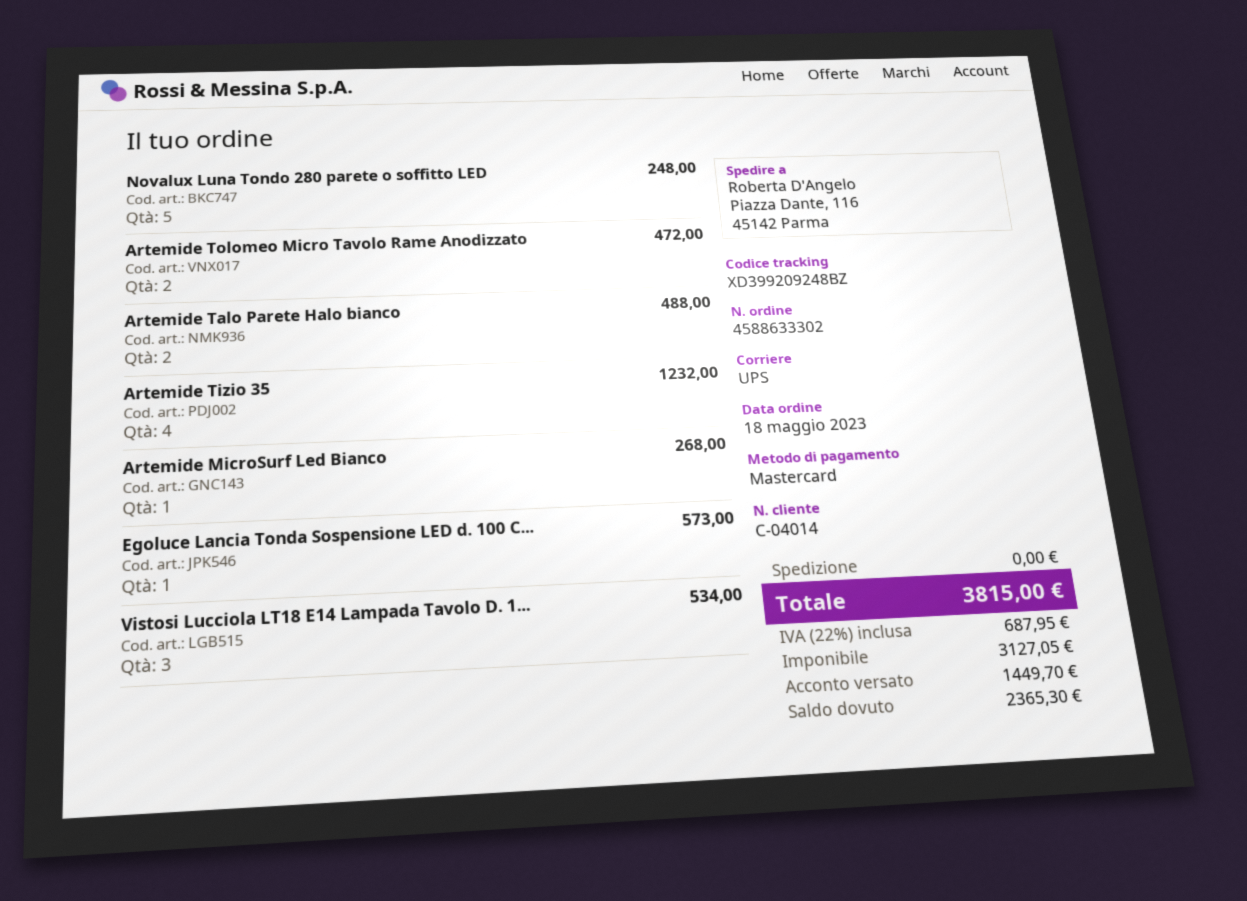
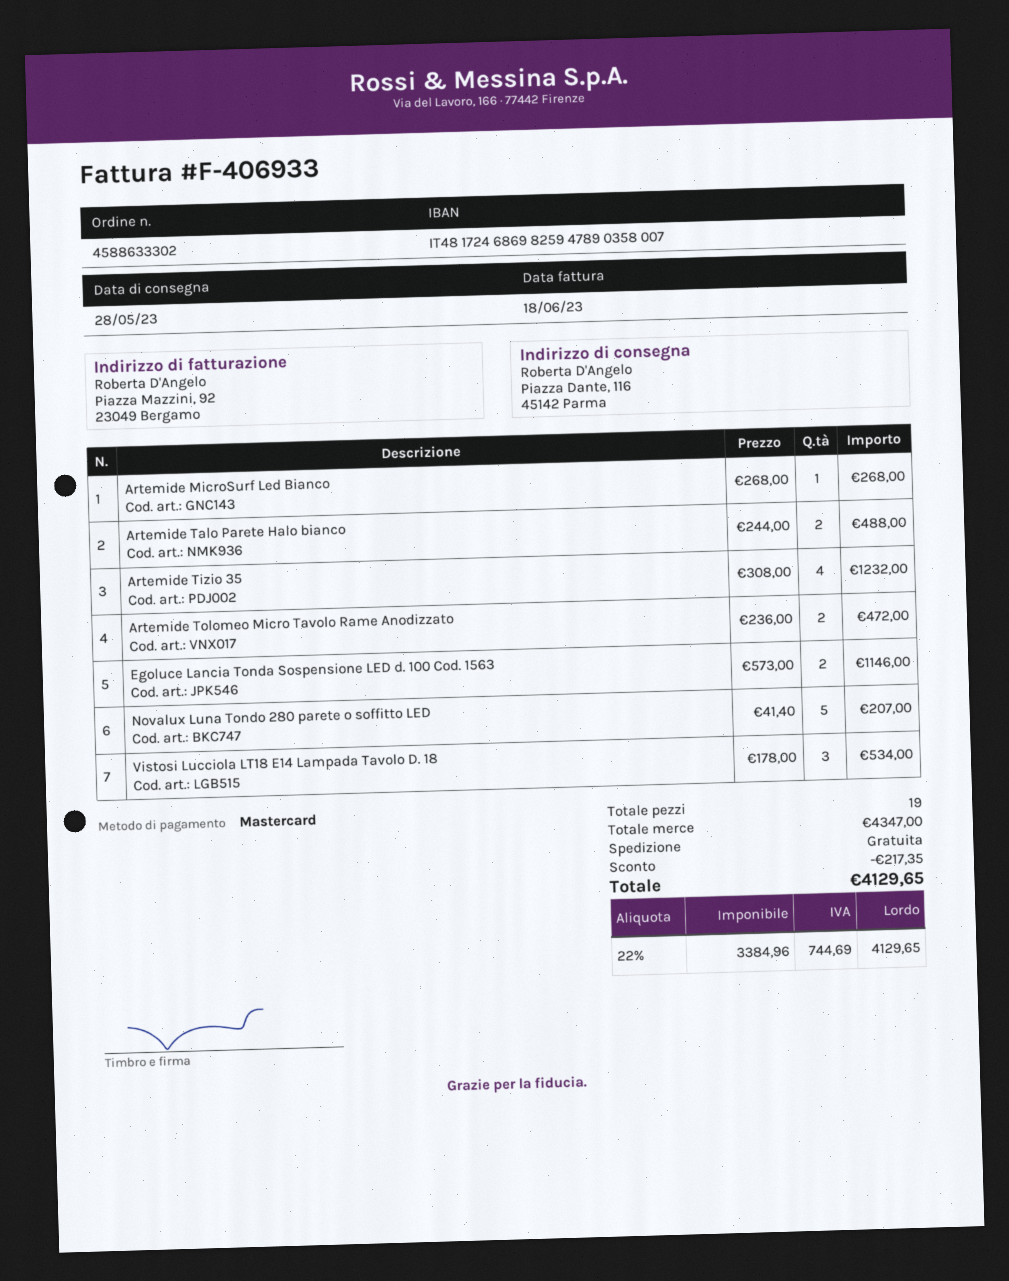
Novalux Luna Tondo 280 parete o soffitto LED: 5 for 248.00 -> 5 for 207.00
Egoluce Lancia Tonda Sospensione LED d. 100 C...: 1 for 573.00 -> 2 for 1146.00
discount: none -> 217.35
net: 3127.05 -> 3384.96
tax: 22% = 687.95 -> 22% = 744.69
total: 3815.00 -> 4129.65

